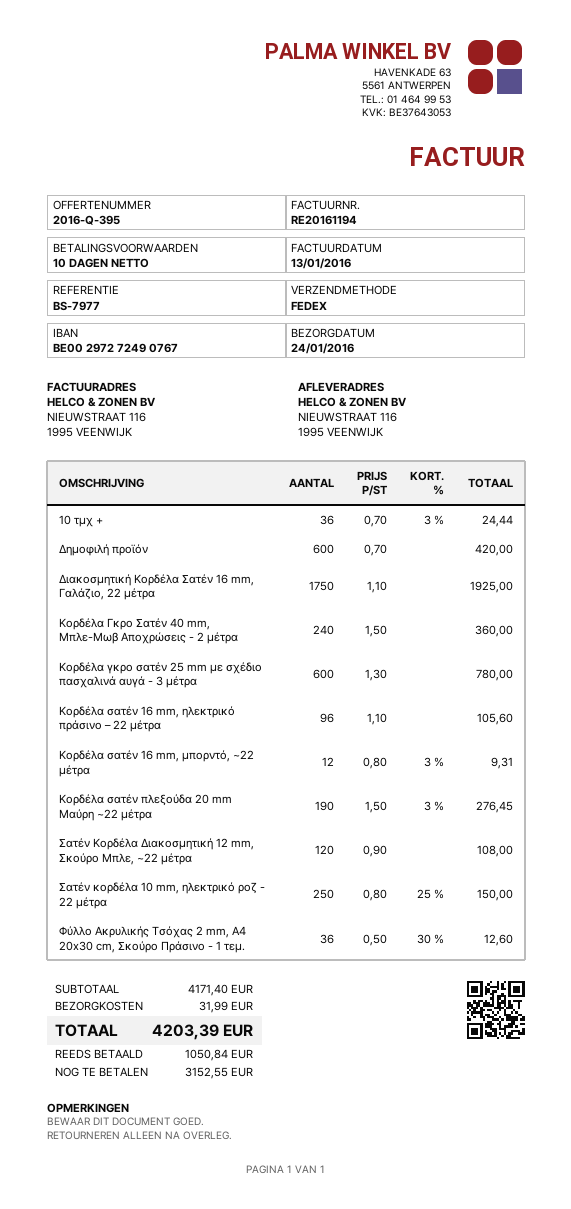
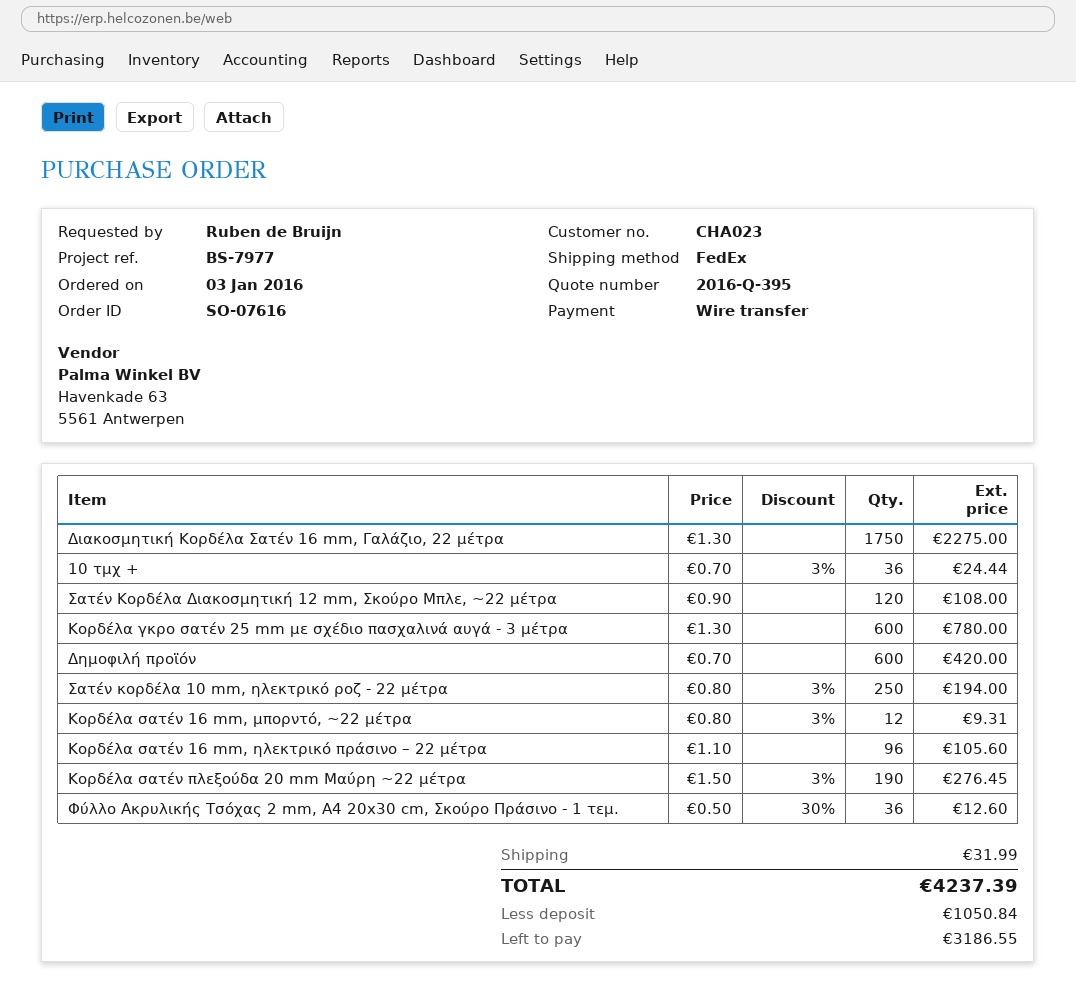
Διακοσμητική Κορδέλα Σατέν 16 mm, Γαλάζιο, 22 μέτρα: 1750 x 1.10 = 1925.00 -> 1750 x 1.30 = 2275.00
Κορδέλα Γκρο Σατέν 40 mm, Μπλε-Μωβ Αποχρώσεις - 2 μέτρα: 240 x 1.50 = 360.00 -> none
Σατέν κορδέλα 10 mm, ηλεκτρικό ροζ - 22 μέτρα: 250 x 0.80 - 25% = 150.00 -> 250 x 0.80 - 3% = 194.00
total: 4203.39 -> 4237.39
balance: 3152.55 -> 3186.55

